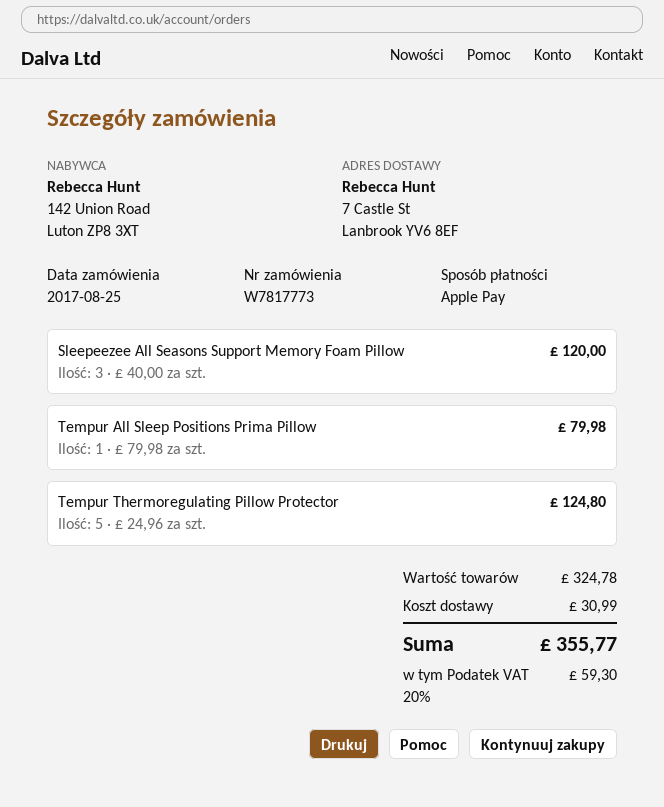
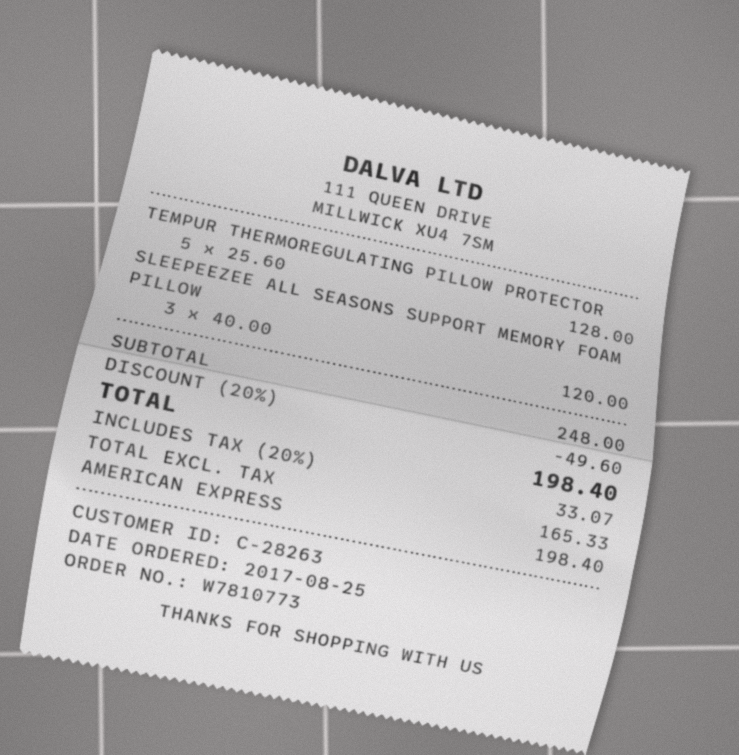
order number: W7817773 -> W7810773
payment method: Apple Pay -> American Express
Tempur All Sleep Positions Prima Pillow: 1 x 79.98 = 79.98 -> none
Tempur Thermoregulating Pillow Protector: 5 x 24.96 = 124.80 -> 5 x 25.60 = 128.00
subtotal: 324.78 -> 248.00
discount: none -> 20% = 49.60
shipping: 30.99 -> none
tax: 20% = 59.30 -> 20% = 33.07
total: 355.77 -> 198.40

